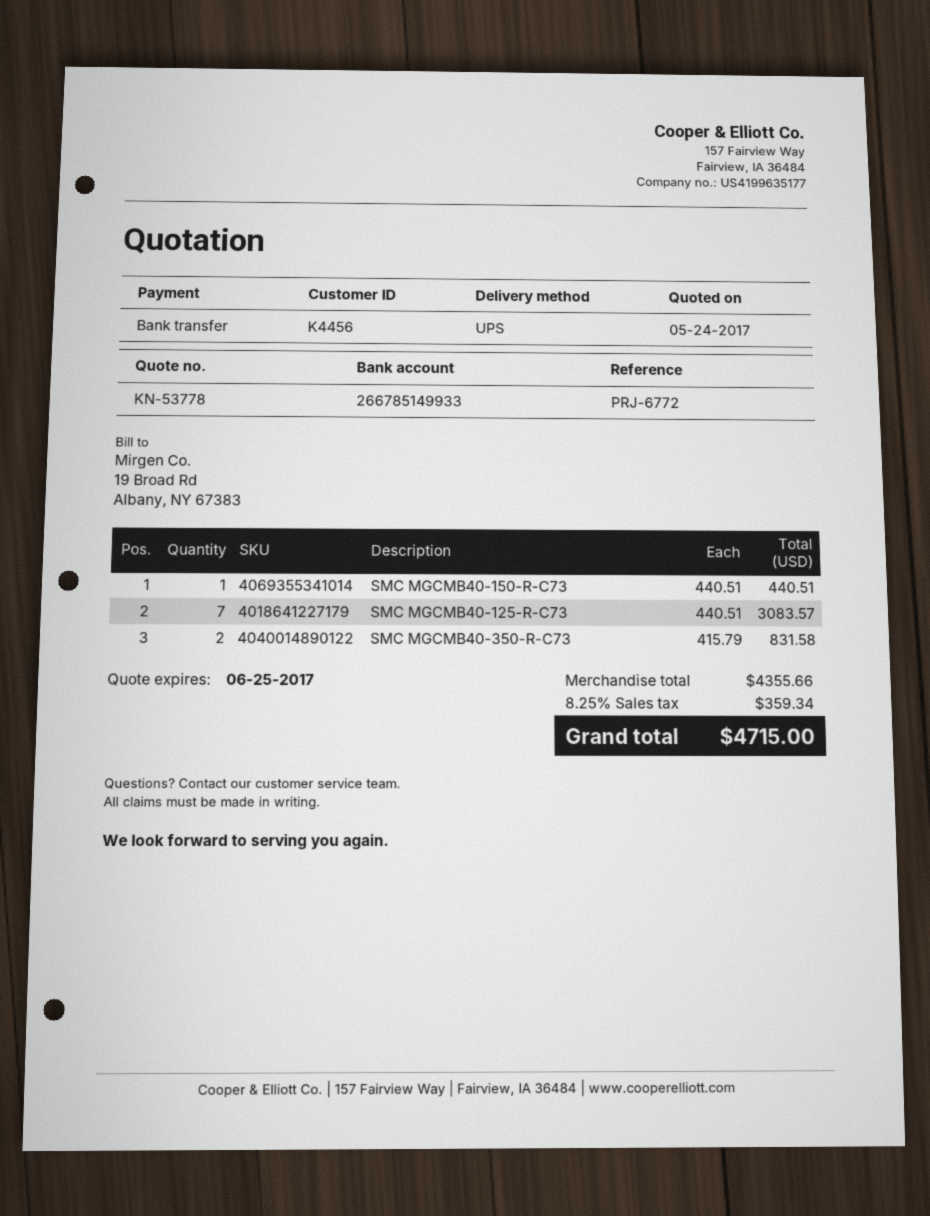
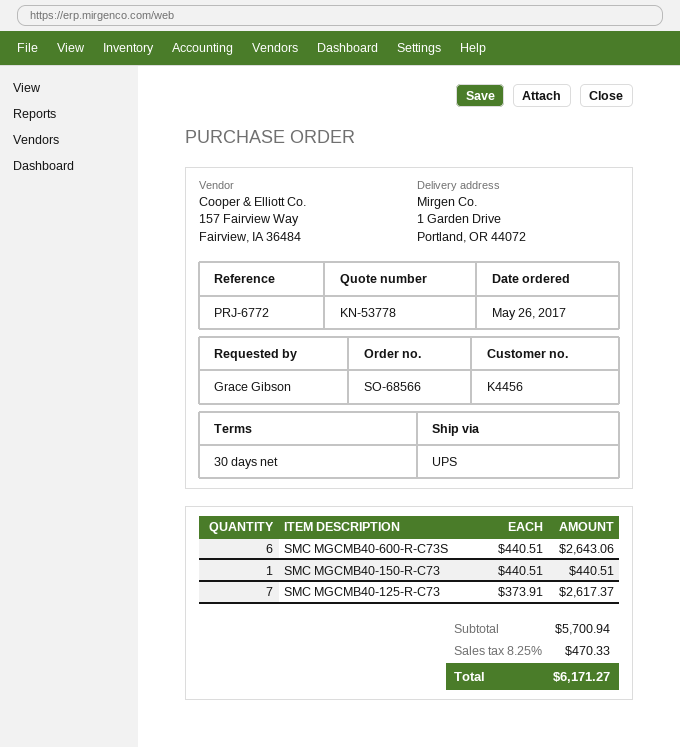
SMC MGCMB40-125-R-C73: 7 x 440.51 = 3083.57 -> 7 x 373.91 = 2617.37
SMC MGCMB40-350-R-C73: 2 x 415.79 = 831.58 -> none
SMC MGCMB40-600-R-C73S: none -> 6 x 440.51 = 2643.06
subtotal: 4355.66 -> 5700.94
tax: 8.25% = 359.34 -> 8.25% = 470.33
total: 4715.00 -> 6171.27

